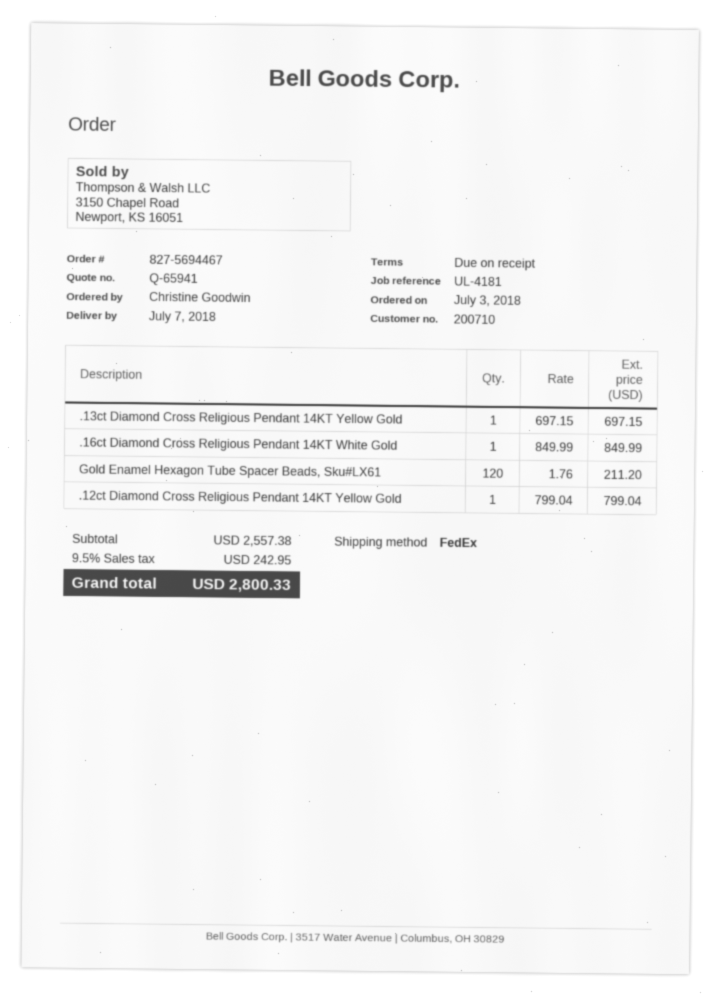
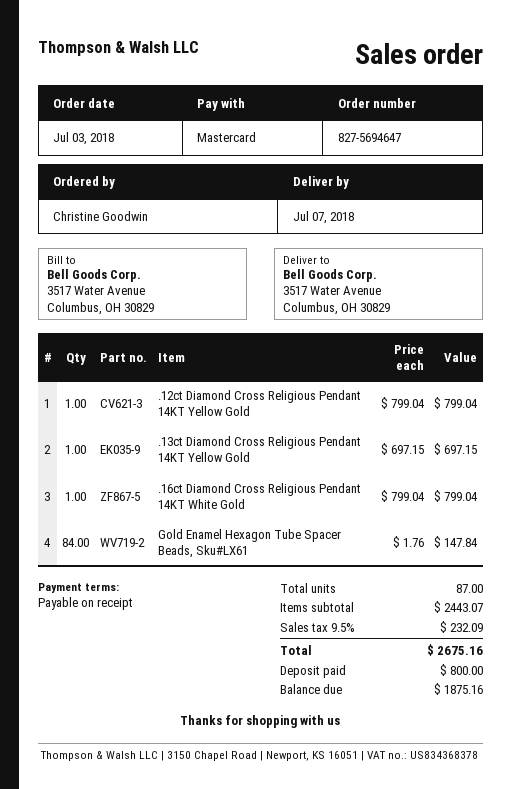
order number: 827-5694467 -> 827-5694647
.16ct Diamond Cross Religious Pendant 14KT White Gold: 1 x 849.99 = 849.99 -> 1 x 799.04 = 799.04
Gold Enamel Hexagon Tube Spacer Beads, Sku#LX61: 120 x 1.76 = 211.20 -> 84 x 1.76 = 147.84
subtotal: 2557.38 -> 2443.07
tax: 9.5% = 242.95 -> 9.5% = 232.09
total: 2800.33 -> 2675.16

